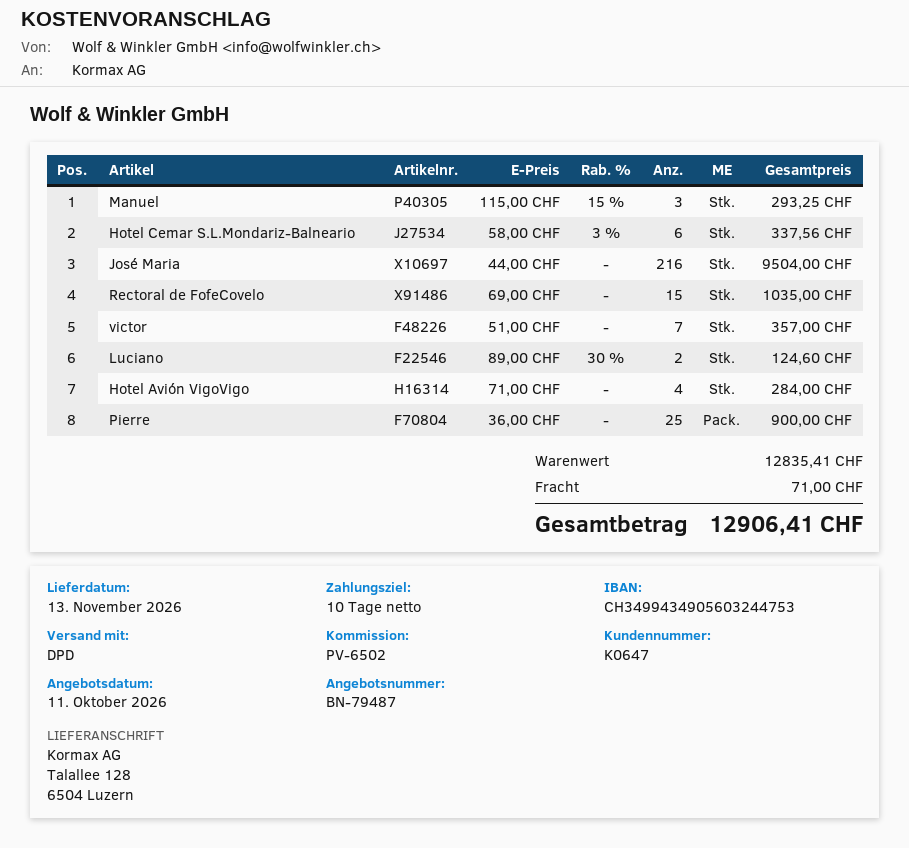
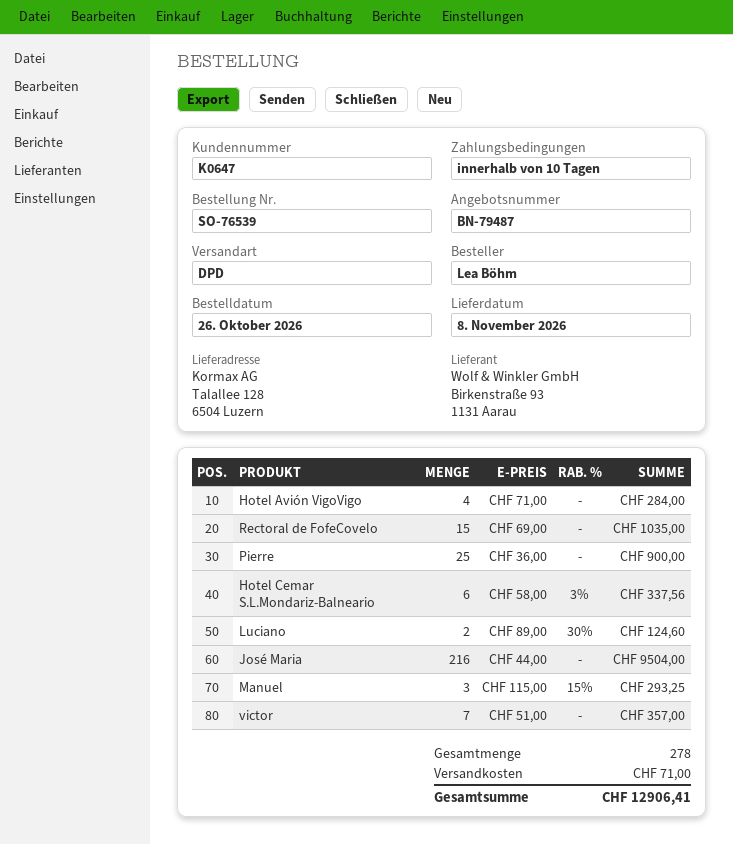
delivery date: 2026-11-13 -> 2026-11-08

